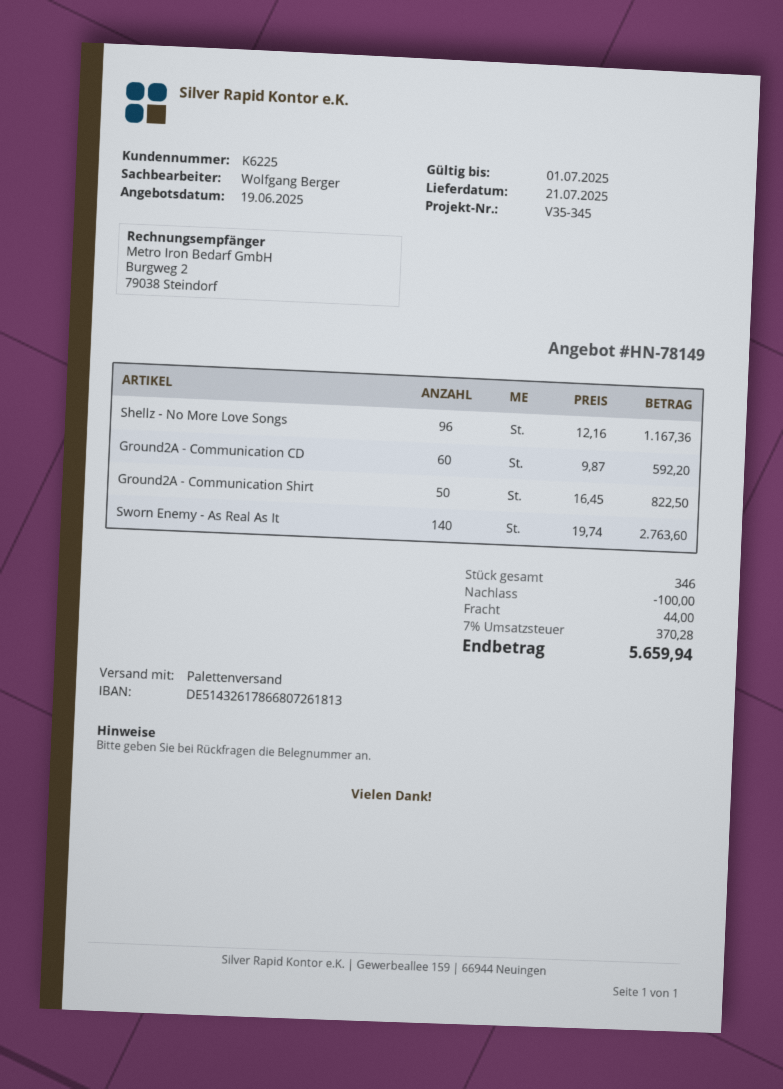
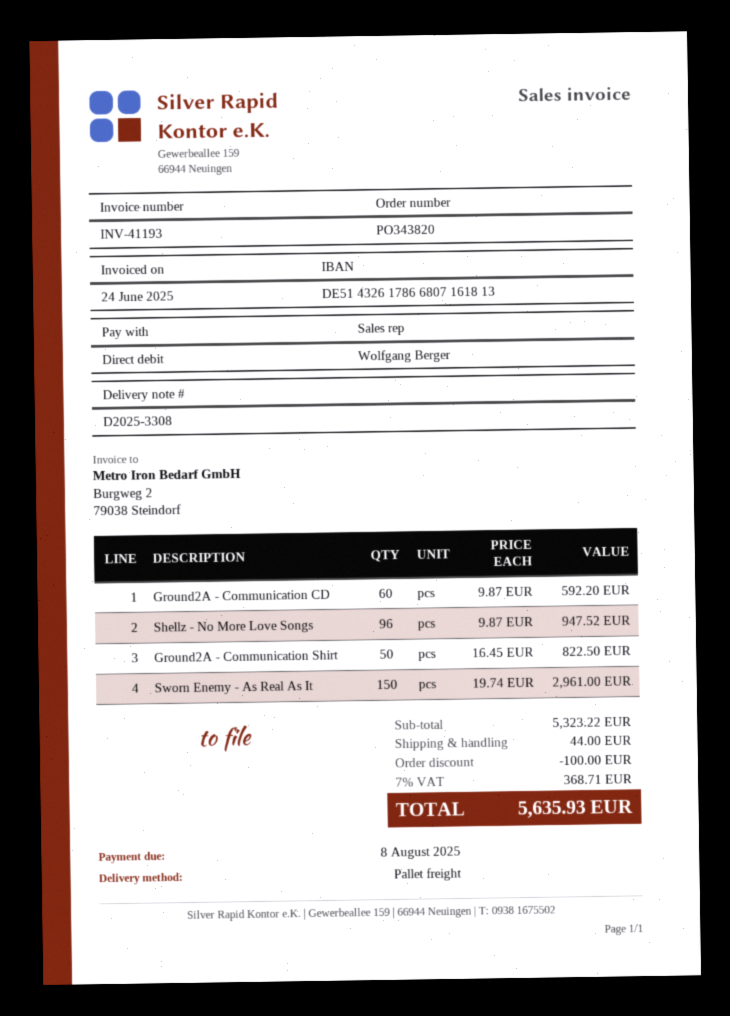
bank account: DE51432617866807261813 -> DE51432617866807161813
Shellz - No More Love Songs: 96 x 12.16 = 1167.36 -> 96 x 9.87 = 947.52
Sworn Enemy - As Real As It: 140 x 19.74 = 2763.60 -> 150 x 19.74 = 2961.00
tax: 7% = 370.28 -> 7% = 368.71
total: 5659.94 -> 5635.93

